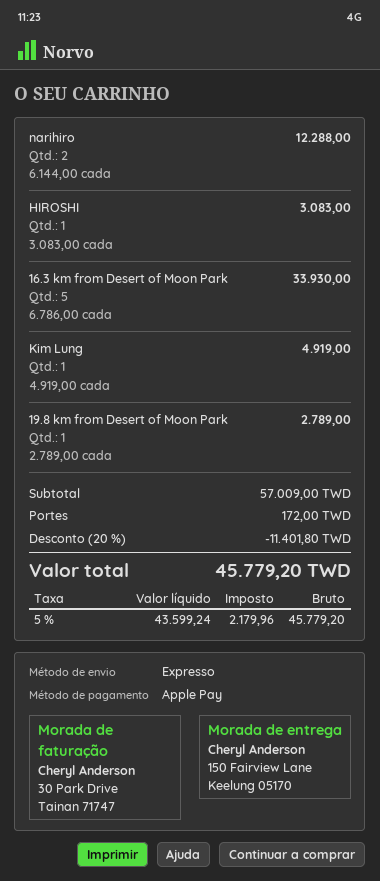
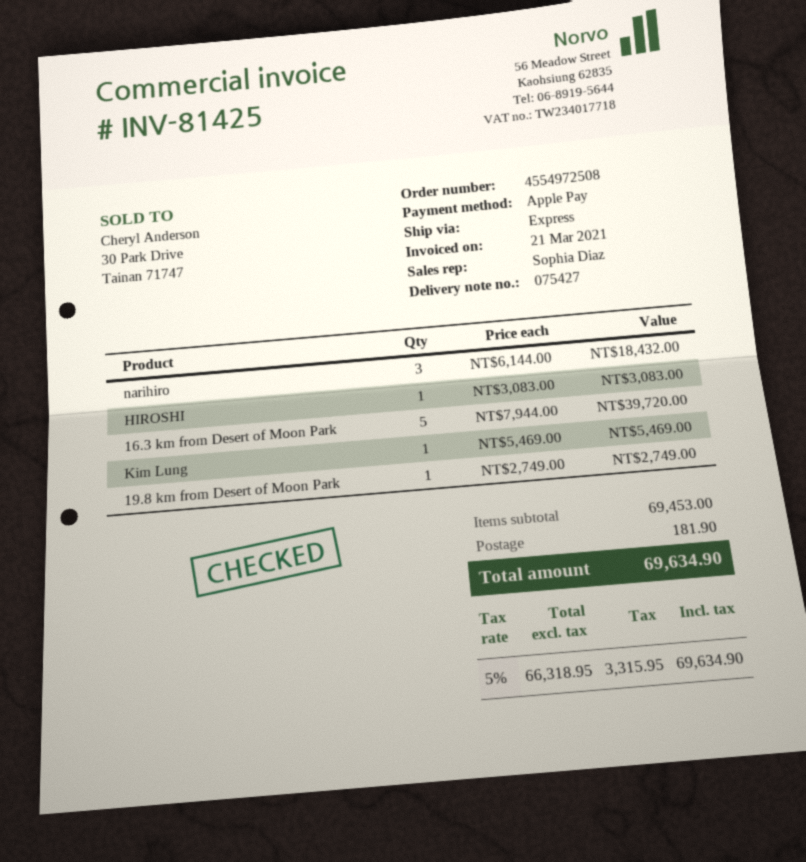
narihiro: 2 x 6144.00 = 12288.00 -> 3 x 6144.00 = 18432.00
16.3 km from Desert of Moon Park: 5 x 6786.00 = 33930.00 -> 5 x 7944.00 = 39720.00
Kim Lung: 1 x 4919.00 = 4919.00 -> 1 x 5469.00 = 5469.00
19.8 km from Desert of Moon Park: 1 x 2789.00 = 2789.00 -> 1 x 2749.00 = 2749.00
subtotal: 57009.00 -> 69453.00
discount: 20% = 11401.80 -> none
shipping: 172.00 -> 181.90
net: 43599.24 -> 66318.95
tax: 5% = 2179.96 -> 5% = 3315.95
total: 45779.20 -> 69634.90

